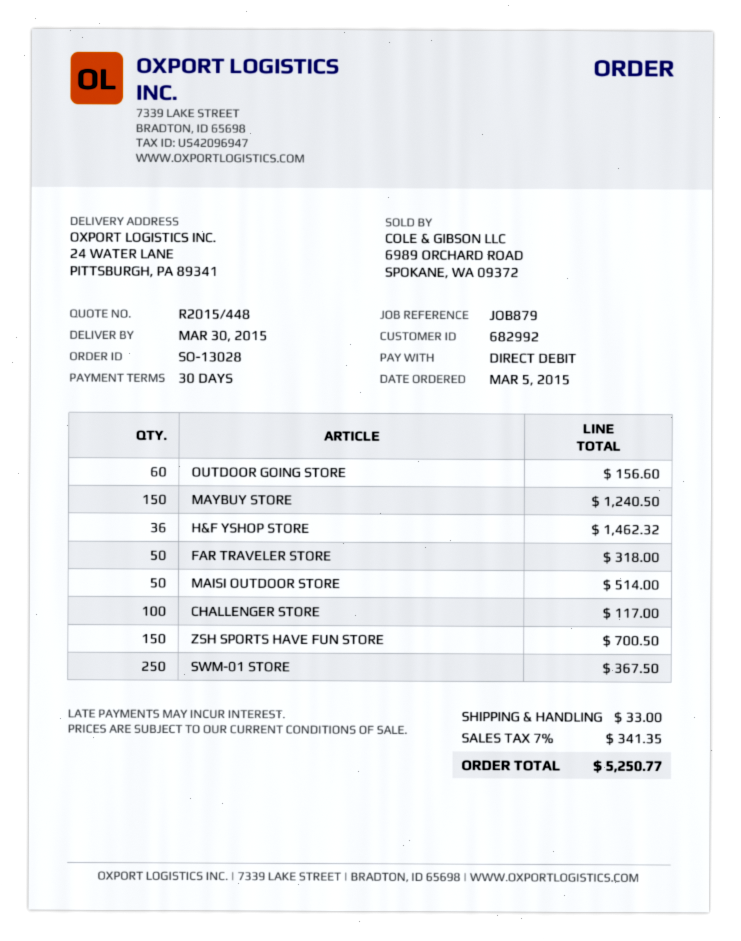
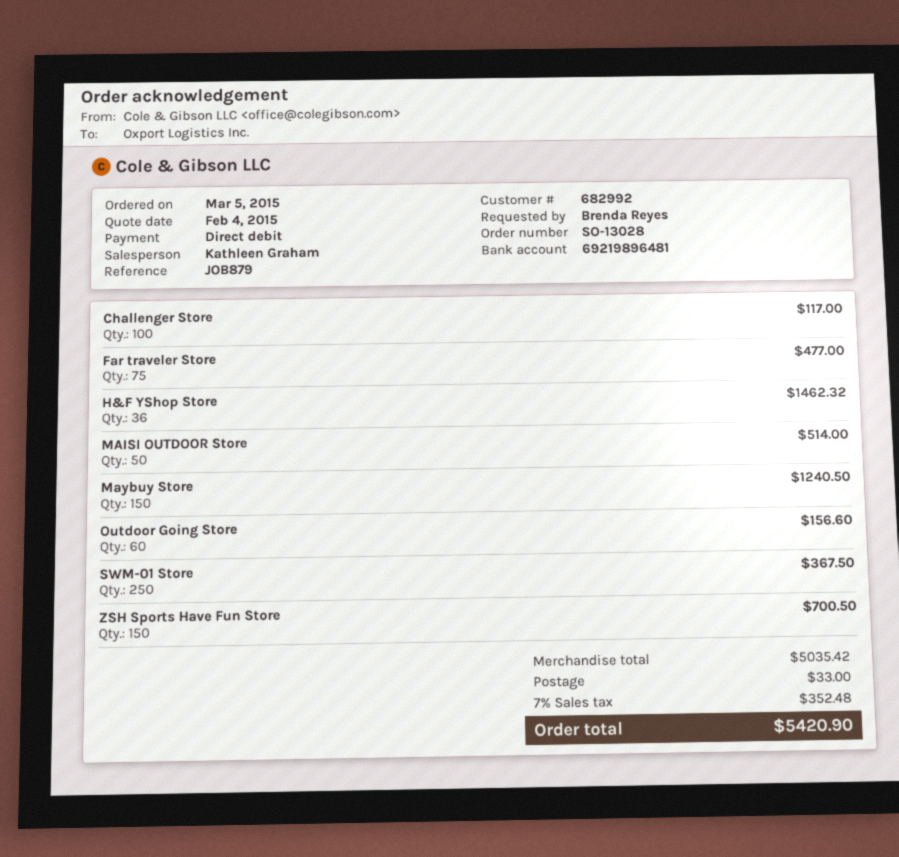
FAR TRAVELER STORE: 50 for 318.00 -> 75 for 477.00
tax: 7% = 341.35 -> 7% = 352.48
total: 5250.77 -> 5420.90

